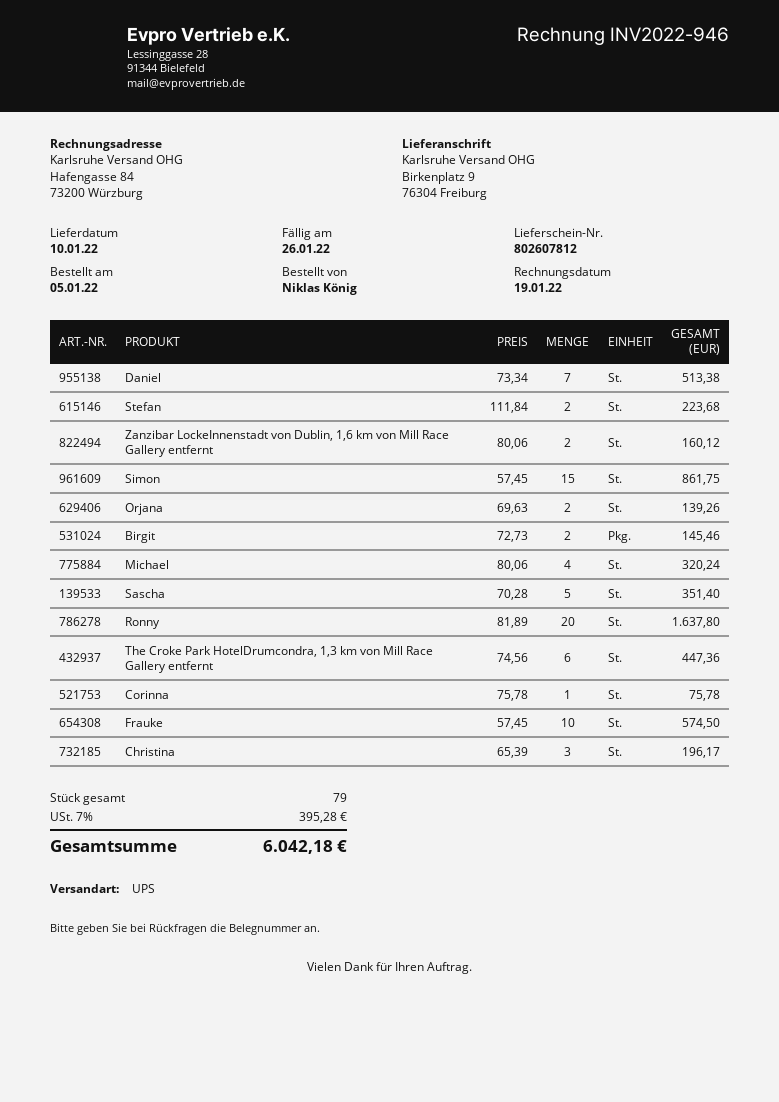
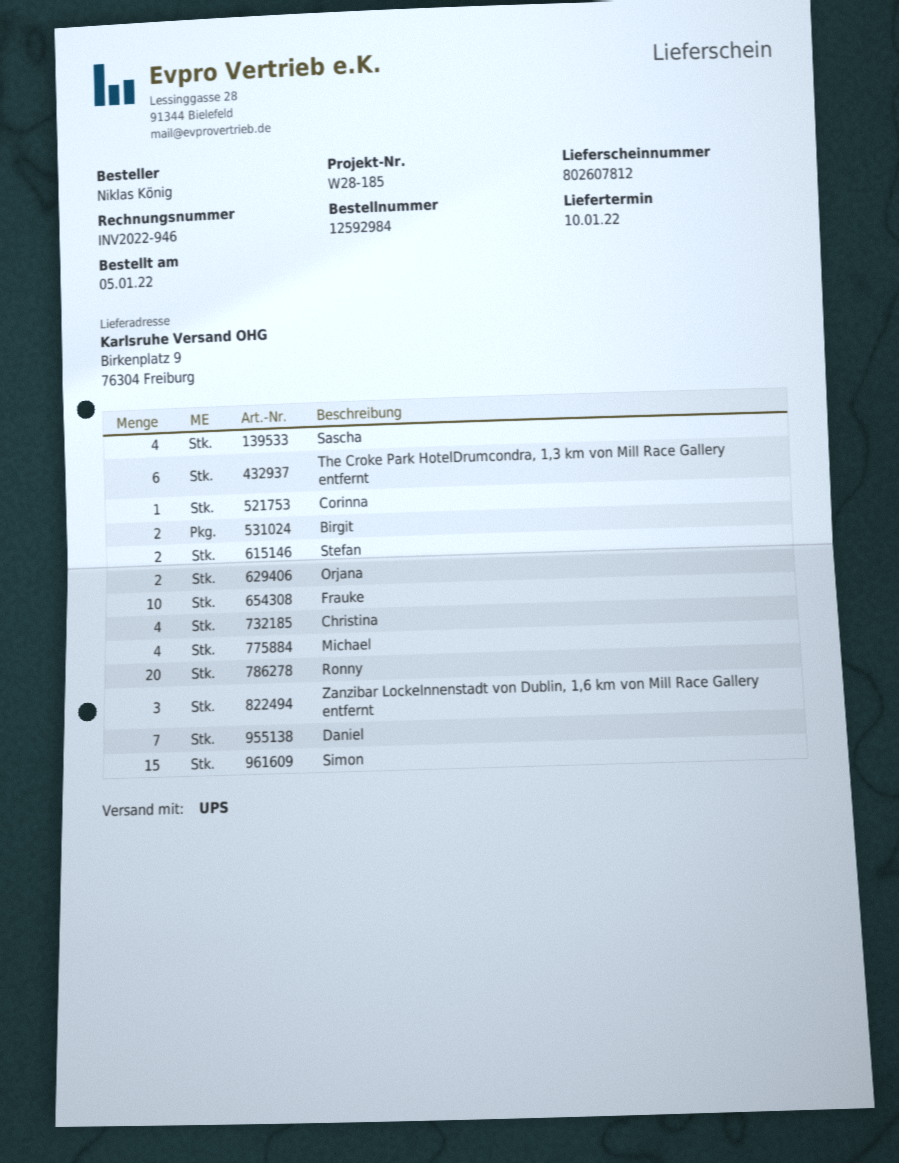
Zanzibar LockeInnenstadt von Dublin, 1,6 km von Mill Race Gallery entfernt: 2 -> 3
Sascha: 5 -> 4
Christina: 3 -> 4

